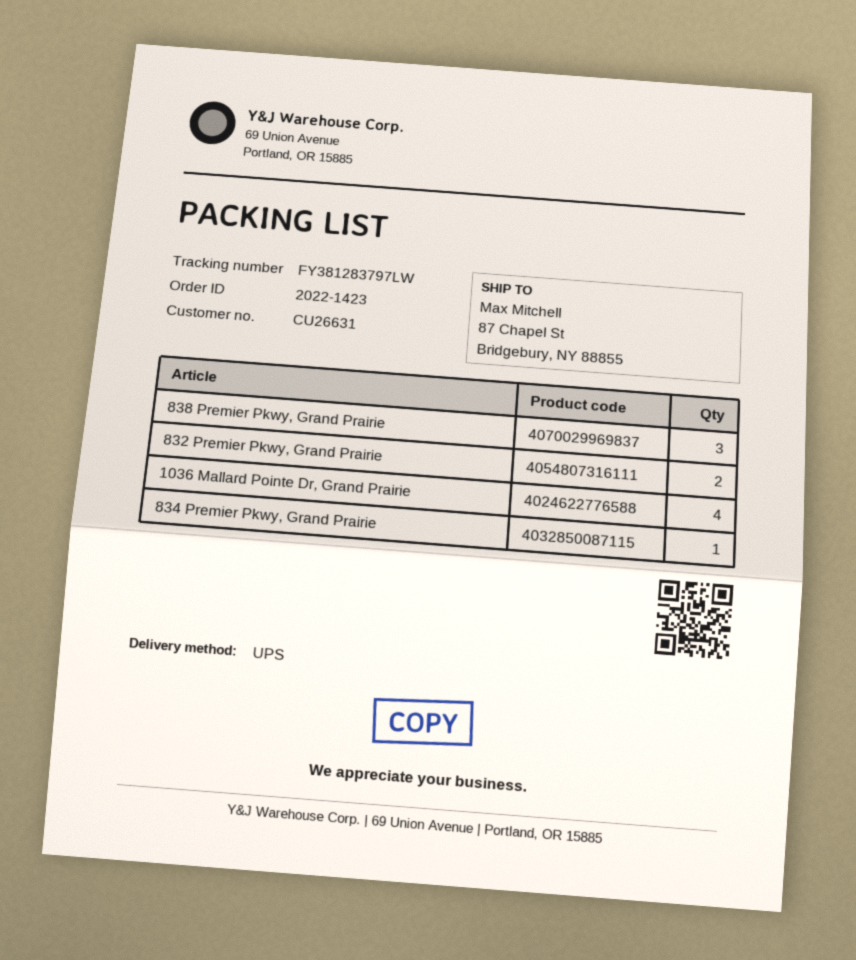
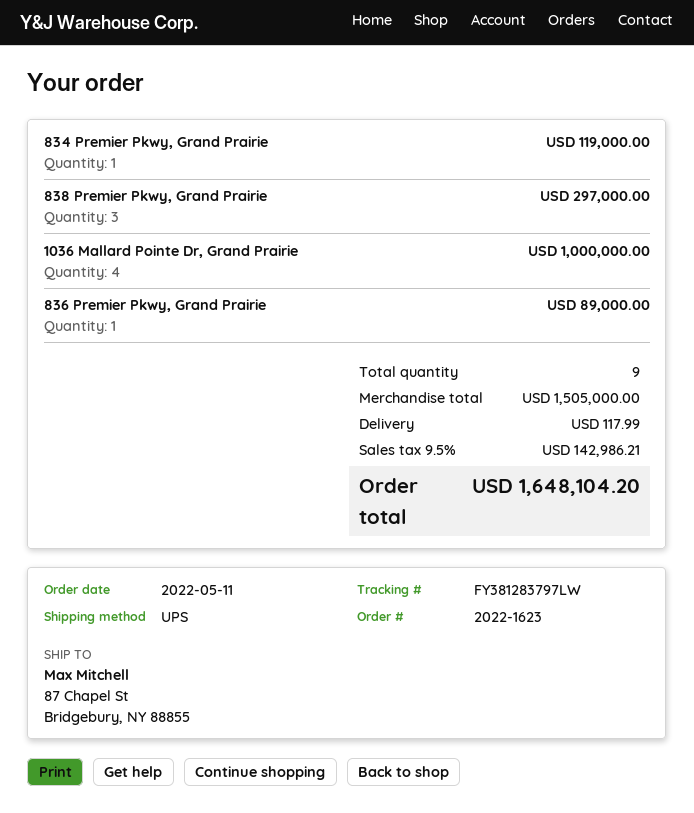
order number: 2022-1423 -> 2022-1623
832 Premier Pkwy, Grand Prairie: 2 -> none
836 Premier Pkwy, Grand Prairie: none -> 1

